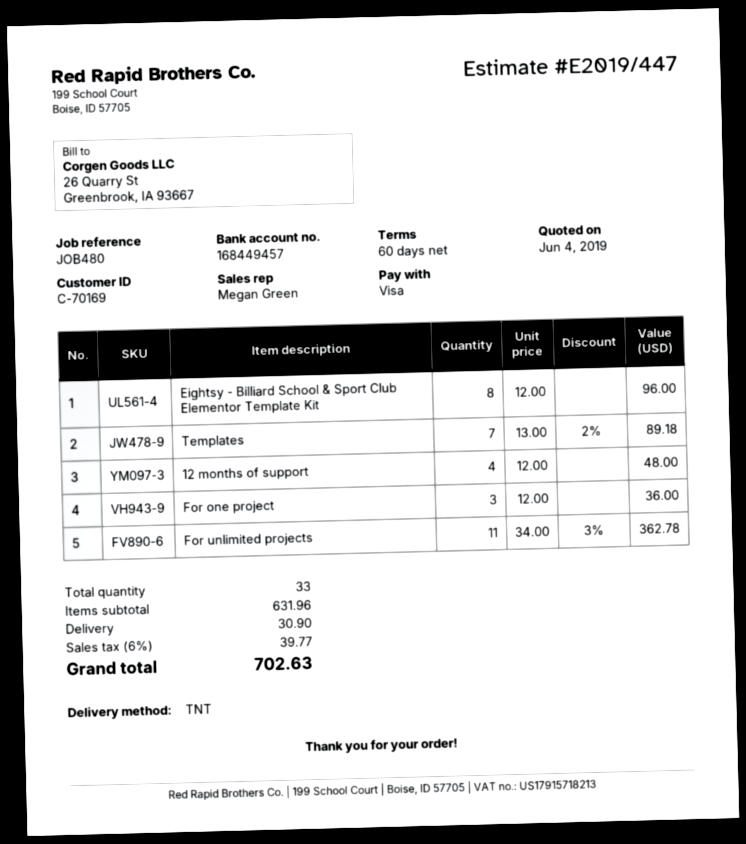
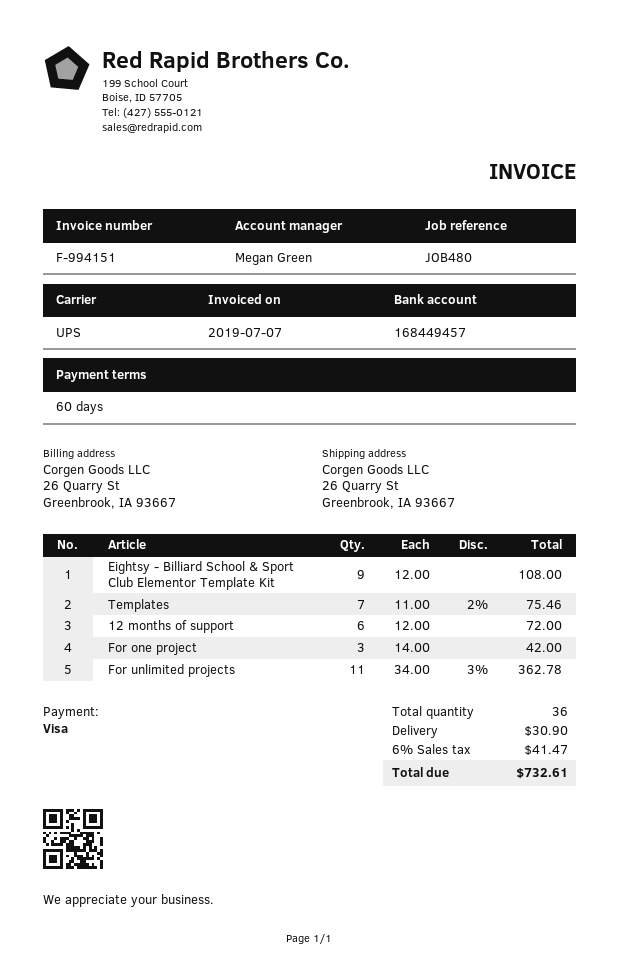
shipping method: TNT -> UPS
Eightsy - Billiard School & Sport Club Elementor Template Kit: 8 x 12.00 = 96.00 -> 9 x 12.00 = 108.00
Templates: 7 x 13.00 - 2% = 89.18 -> 7 x 11.00 - 2% = 75.46
12 months of support: 4 x 12.00 = 48.00 -> 6 x 12.00 = 72.00
For one project: 3 x 12.00 = 36.00 -> 3 x 14.00 = 42.00
total quantity: 33 -> 36
tax: 6% = 39.77 -> 6% = 41.47
total: 702.63 -> 732.61

